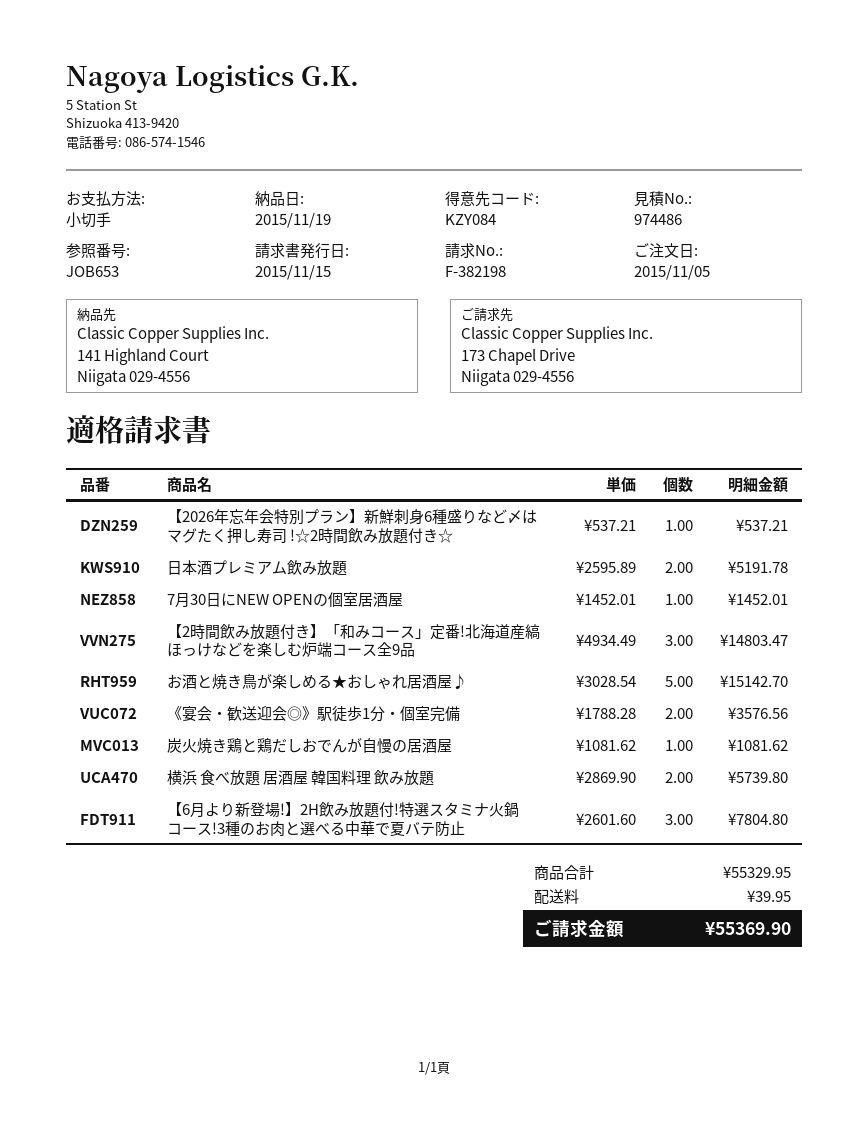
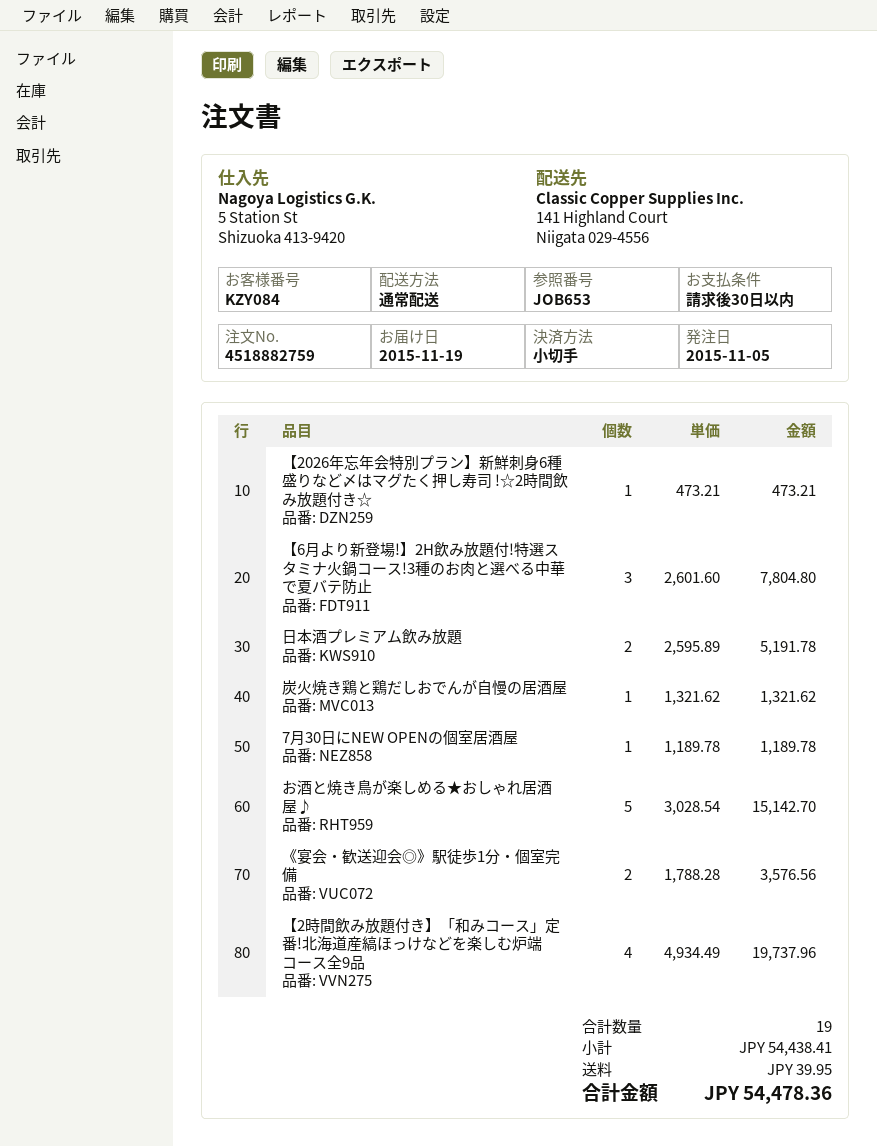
【2026年忘年会特別プラン】新鮮刺身6種盛りなど〆はマグたく押し寿司 !☆2時間飲み放題付き☆: 1 x 537.21 = 537.21 -> 1 x 473.21 = 473.21
7月30日にNEW OPENの個室居酒屋: 1 x 1452.01 = 1452.01 -> 1 x 1189.78 = 1189.78
【2時間飲み放題付き】「和みコース」定番!北海道産縞ほっけなどを楽しむ炉端コース全9品: 3 x 4934.49 = 14803.47 -> 4 x 4934.49 = 19737.96
炭火焼き鶏と鶏だしおでんが自慢の居酒屋: 1 x 1081.62 = 1081.62 -> 1 x 1321.62 = 1321.62
横浜 食べ放題 居酒屋 韓国料理 飲み放題: 2 x 2869.90 = 5739.80 -> none
subtotal: 55329.95 -> 54438.41
total: 55369.90 -> 54478.36

